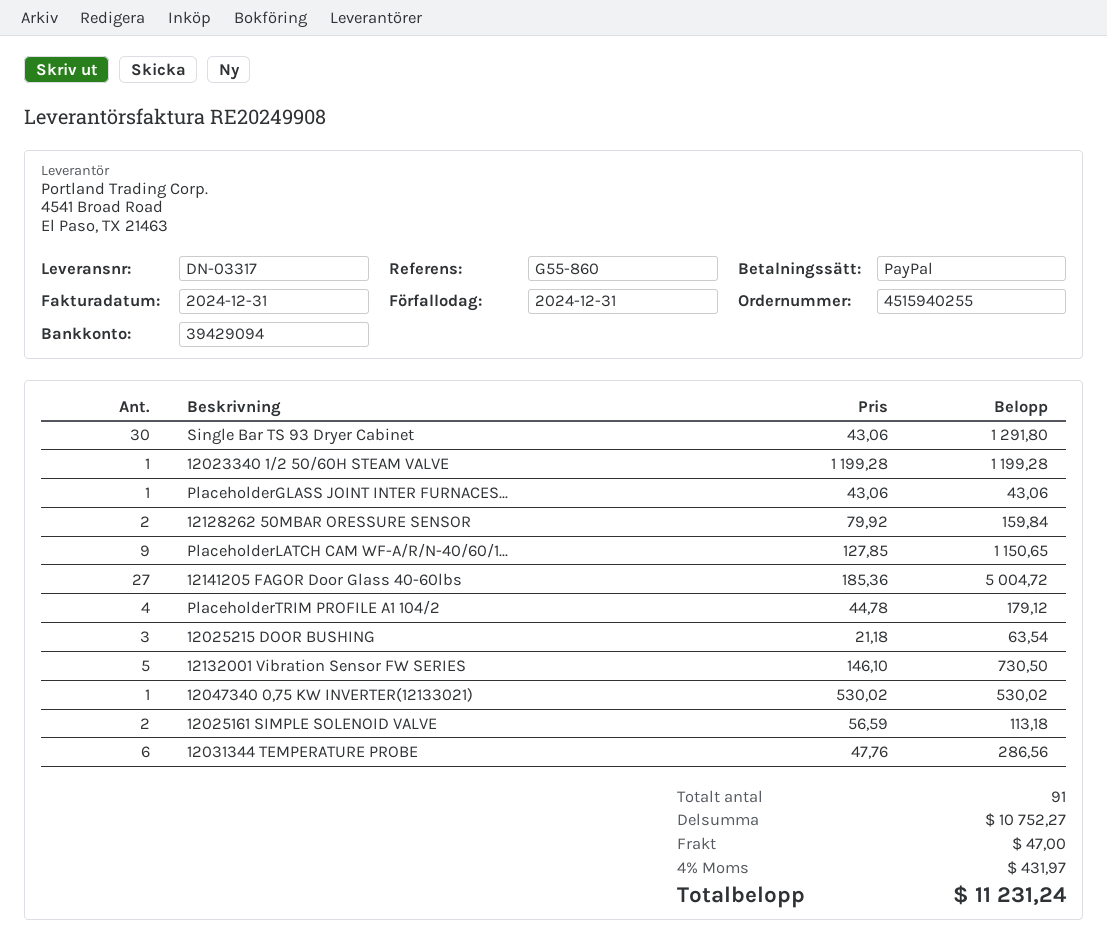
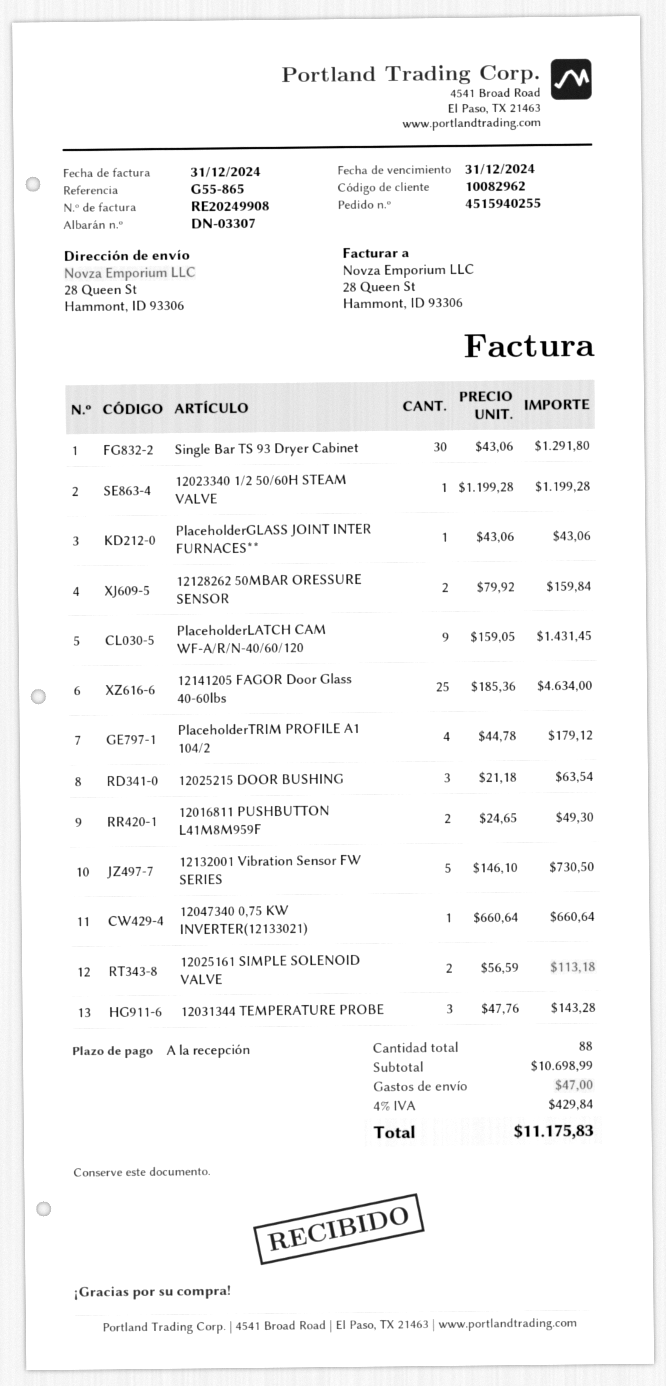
delivery note number: DN-03317 -> DN-03307
reference: G55-860 -> G55-865
PlaceholderLATCH CAM WF-A/R/N-40/60/1...: 9 x 127.85 = 1150.65 -> 9 x 159.05 = 1431.45
12141205 FAGOR Door Glass 40-60lbs: 27 x 185.36 = 5004.72 -> 25 x 185.36 = 4634.00
12047340 0,75 KW INVERTER(12133021): 1 x 530.02 = 530.02 -> 1 x 660.64 = 660.64
12031344 TEMPERATURE PROBE: 6 x 47.76 = 286.56 -> 3 x 47.76 = 143.28
12016811 PUSHBUTTON L41M8M959F: none -> 2 x 24.65 = 49.30
total quantity: 91 -> 88
subtotal: 10752.27 -> 10698.99
tax: 4% = 431.97 -> 4% = 429.84
total: 11231.24 -> 11175.83

